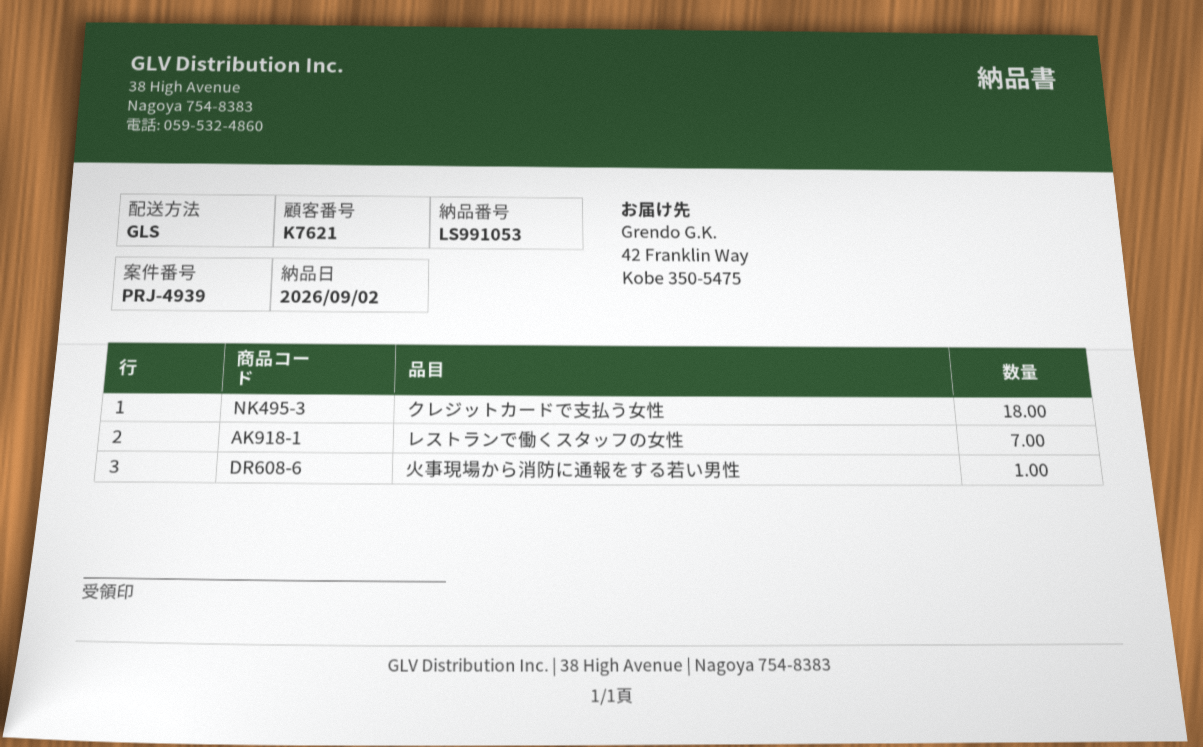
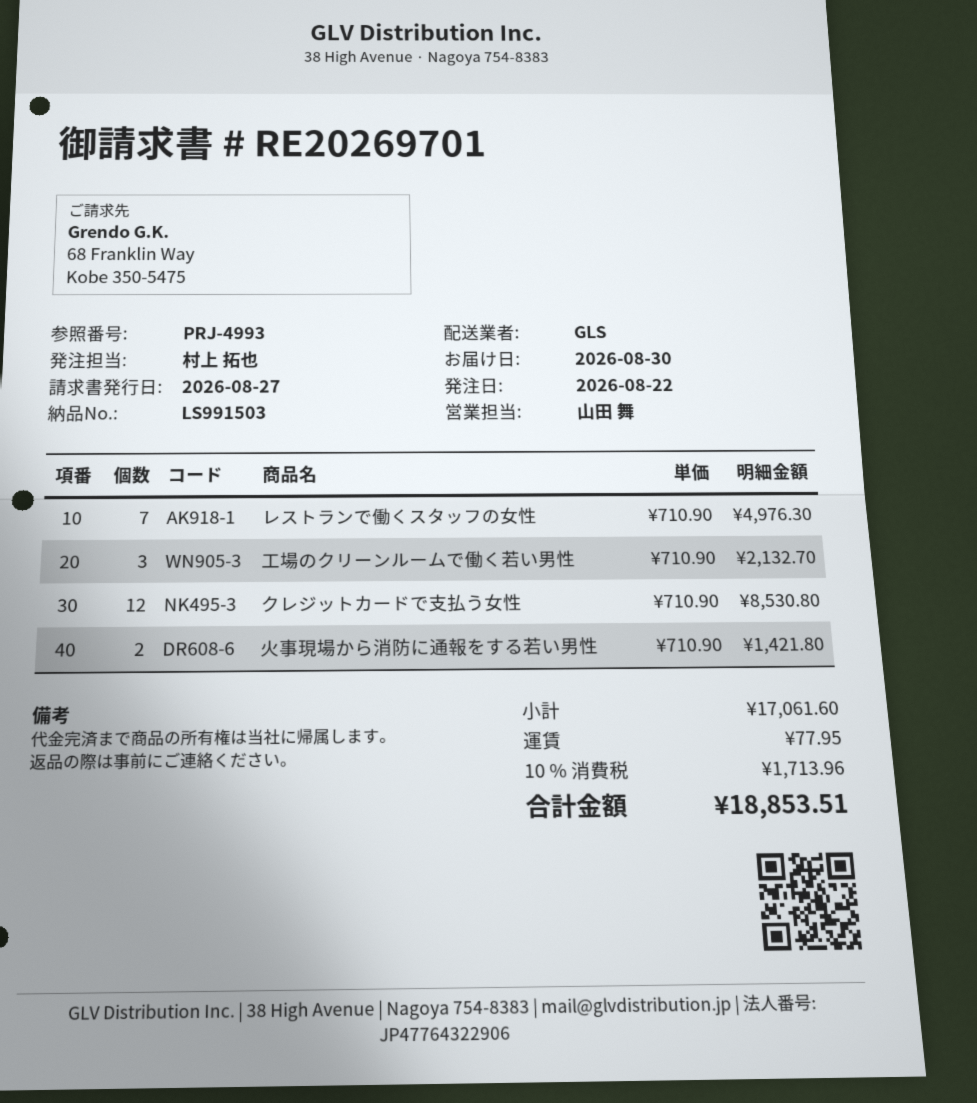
delivery note number: LS991053 -> LS991503
delivery date: 2026-09-02 -> 2026-08-30
reference: PRJ-4939 -> PRJ-4993
クレジットカードで支払う女性: 18 -> 12
火事現場から消防に通報をする若い男性: 1 -> 2
工場のクリーンルームで働く若い男性: none -> 3

